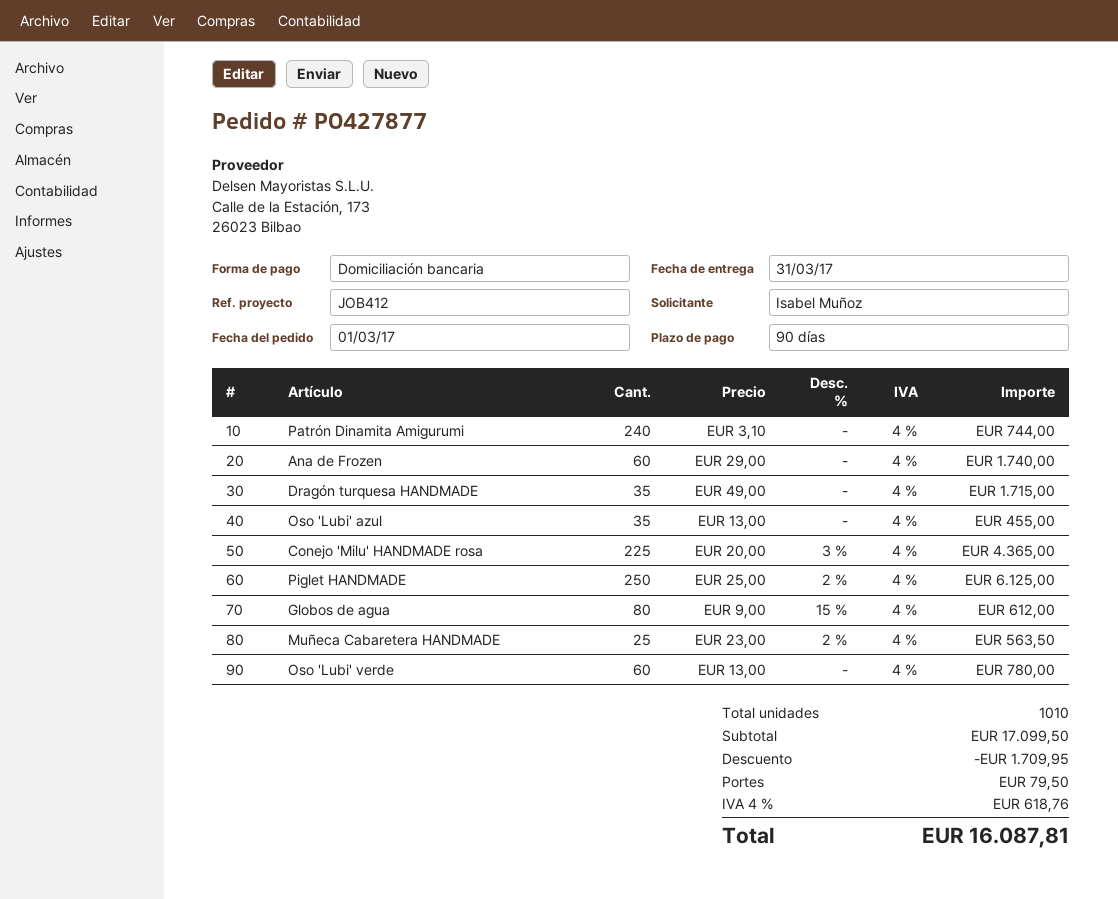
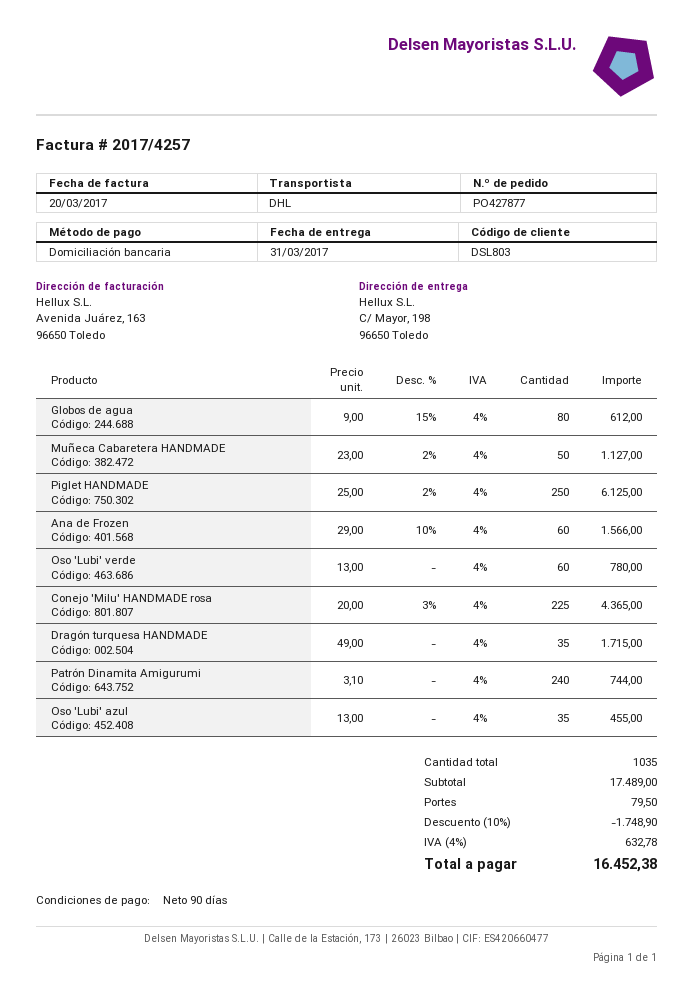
Ana de Frozen: 60 x 29.00 = 1740.00 -> 60 x 29.00 - 10% = 1566.00
Muñeca Cabaretera HANDMADE: 25 x 23.00 - 2% = 563.50 -> 50 x 23.00 - 2% = 1127.00
total quantity: 1010 -> 1035
subtotal: 17099.50 -> 17489.00
discount: 1709.95 -> 1748.90
tax: 4% = 618.76 -> 4% = 632.78
total: 16087.81 -> 16452.38

